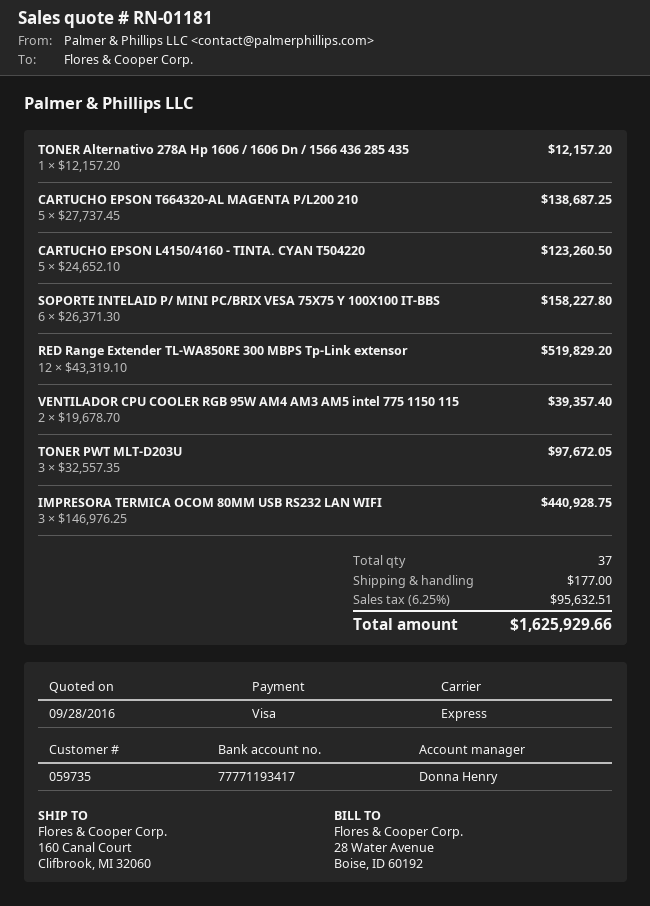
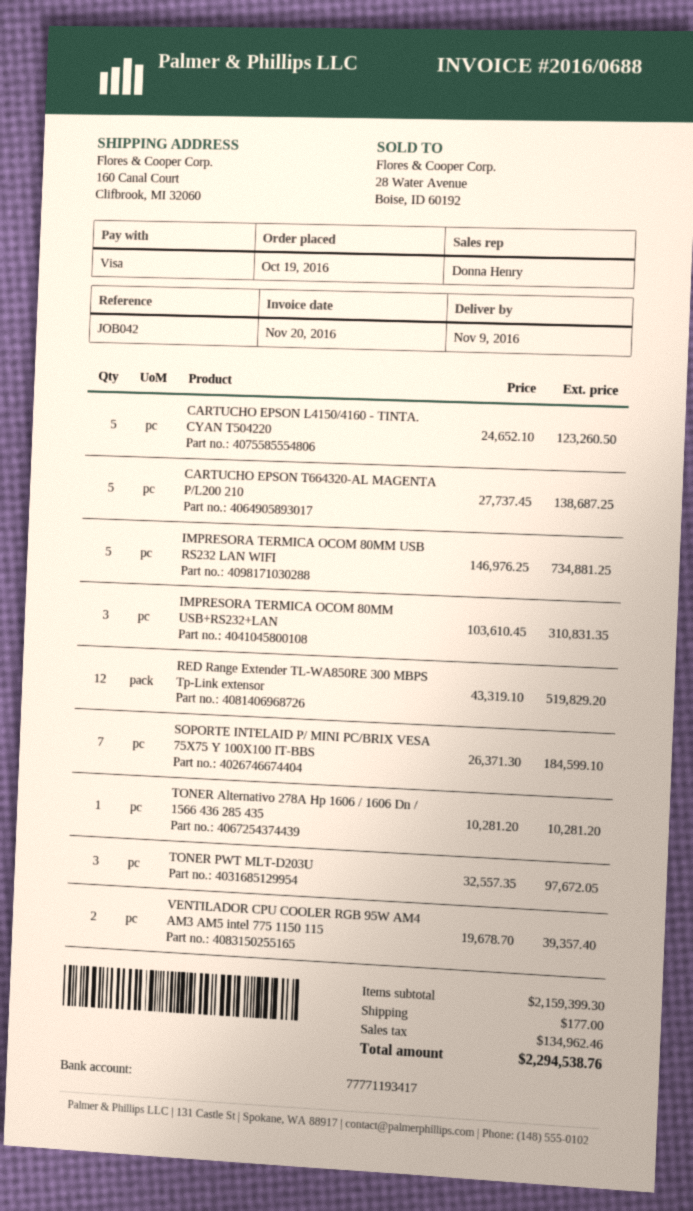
TONER Alternativo 278A Hp 1606 / 1606 Dn / 1566 436 285 435: 1 x 12157.20 = 12157.20 -> 1 x 10281.20 = 10281.20
SOPORTE INTELAID P/ MINI PC/BRIX VESA 75X75 Y 100X100 IT-BBS: 6 x 26371.30 = 158227.80 -> 7 x 26371.30 = 184599.10
IMPRESORA TERMICA OCOM 80MM USB RS232 LAN WIFI: 3 x 146976.25 = 440928.75 -> 5 x 146976.25 = 734881.25
IMPRESORA TERMICA OCOM 80MM USB+RS232+LAN: none -> 3 x 103610.45 = 310831.35
tax: 95632.51 -> 134962.46
total: 1625929.66 -> 2294538.76

